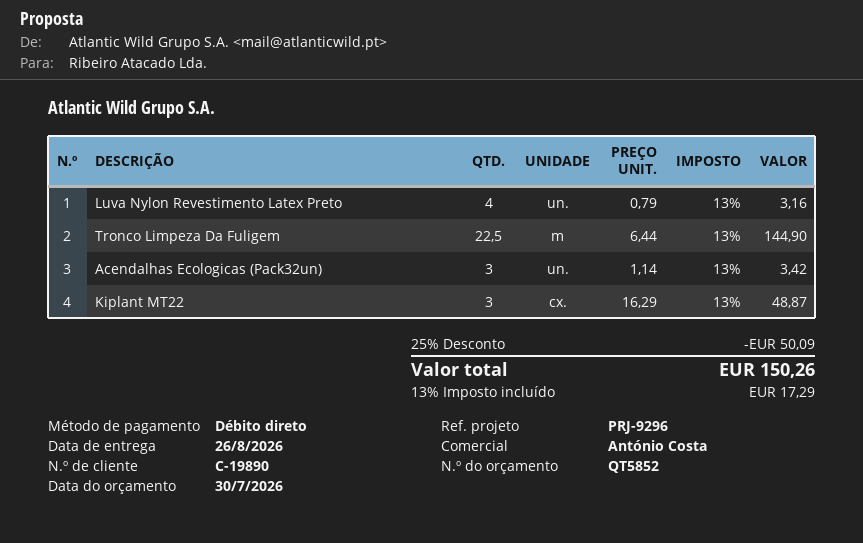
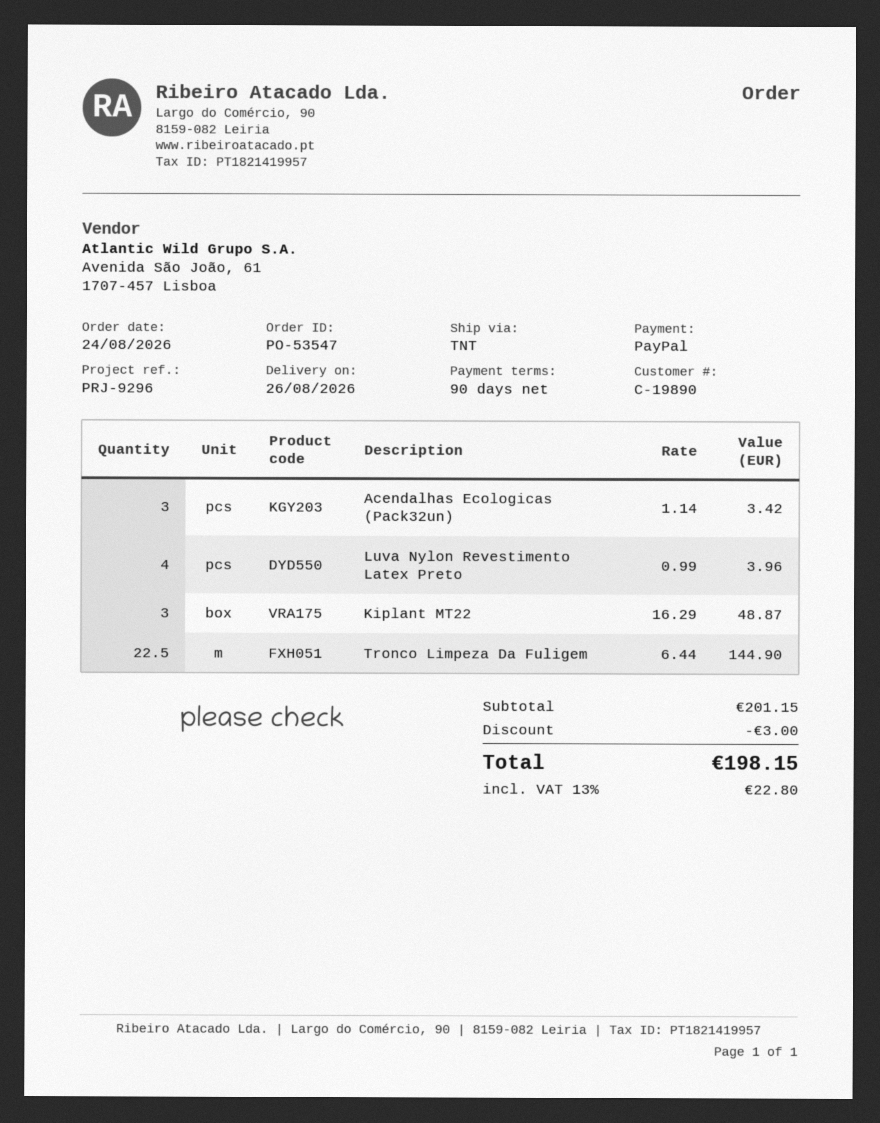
payment method: direct debit -> PayPal
Luva Nylon Revestimento Latex Preto: 4 x 0.79 = 3.16 -> 4 x 0.99 = 3.96
discount: 50.09 -> 3.00
tax: 13% = 17.29 -> 13% = 22.80
total: 150.26 -> 198.15

